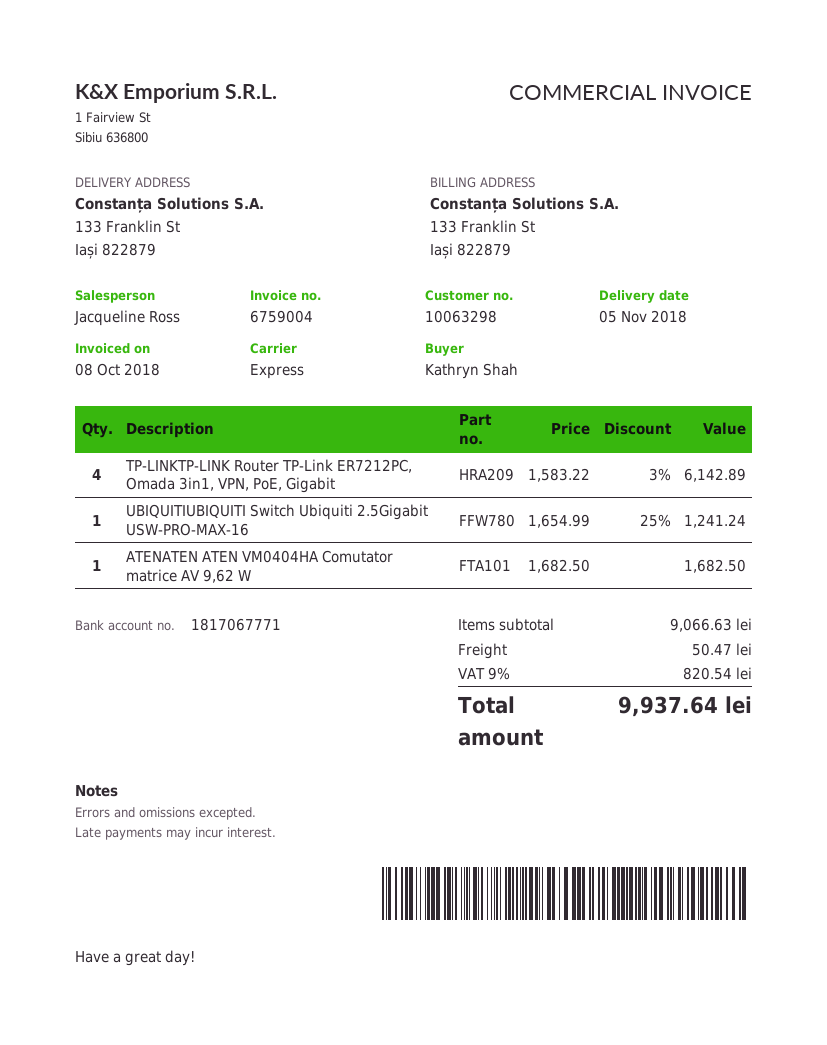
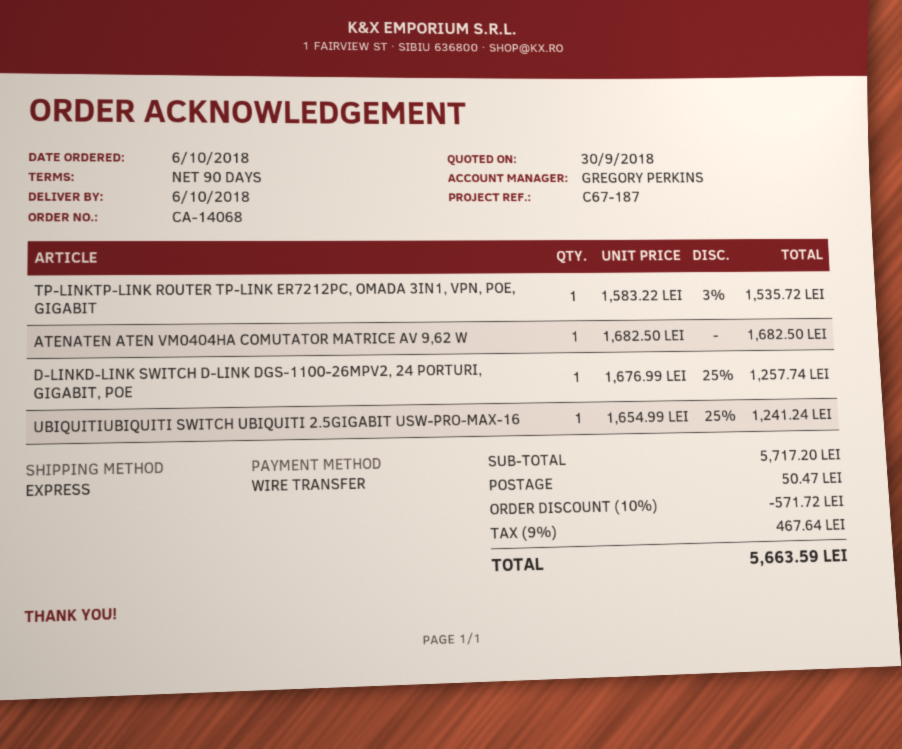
delivery date: 2018-11-05 -> 2018-10-06
sales rep: Jacqueline Ross -> GREGORY PERKINS
TP-LINKTP-LINK Router TP-Link ER7212PC, Omada 3in1, VPN, PoE, Gigabit: 4 x 1583.22 - 3% = 6142.89 -> 1 x 1583.22 - 3% = 1535.72
D-LINKD-LINK SWITCH D-LINK DGS-1100-26MPV2, 24 PORTURI, GIGABIT, POE: none -> 1 x 1676.99 - 25% = 1257.74
subtotal: 9066.63 -> 5717.20
discount: none -> 10% = 571.72
tax: 9% = 820.54 -> 9% = 467.64
total: 9937.64 -> 5663.59

